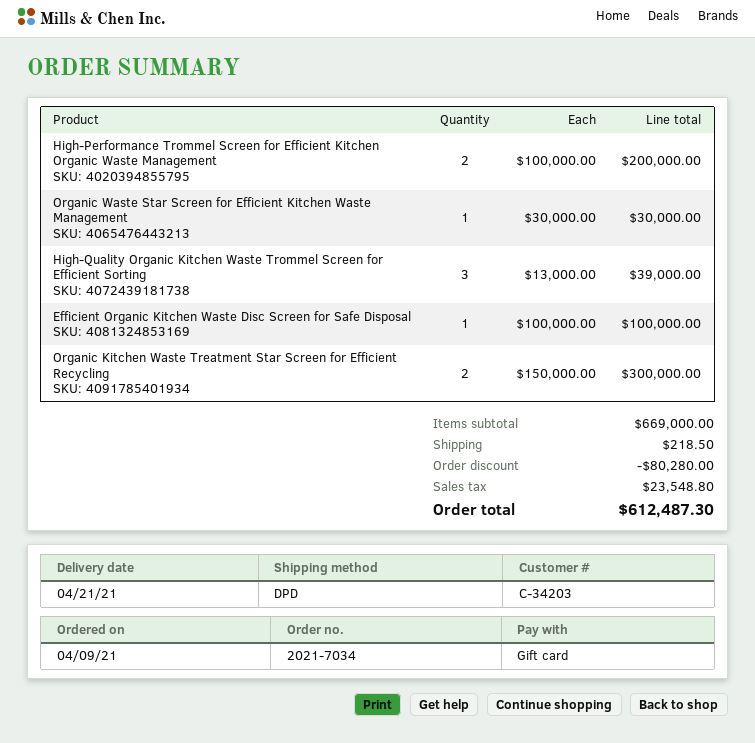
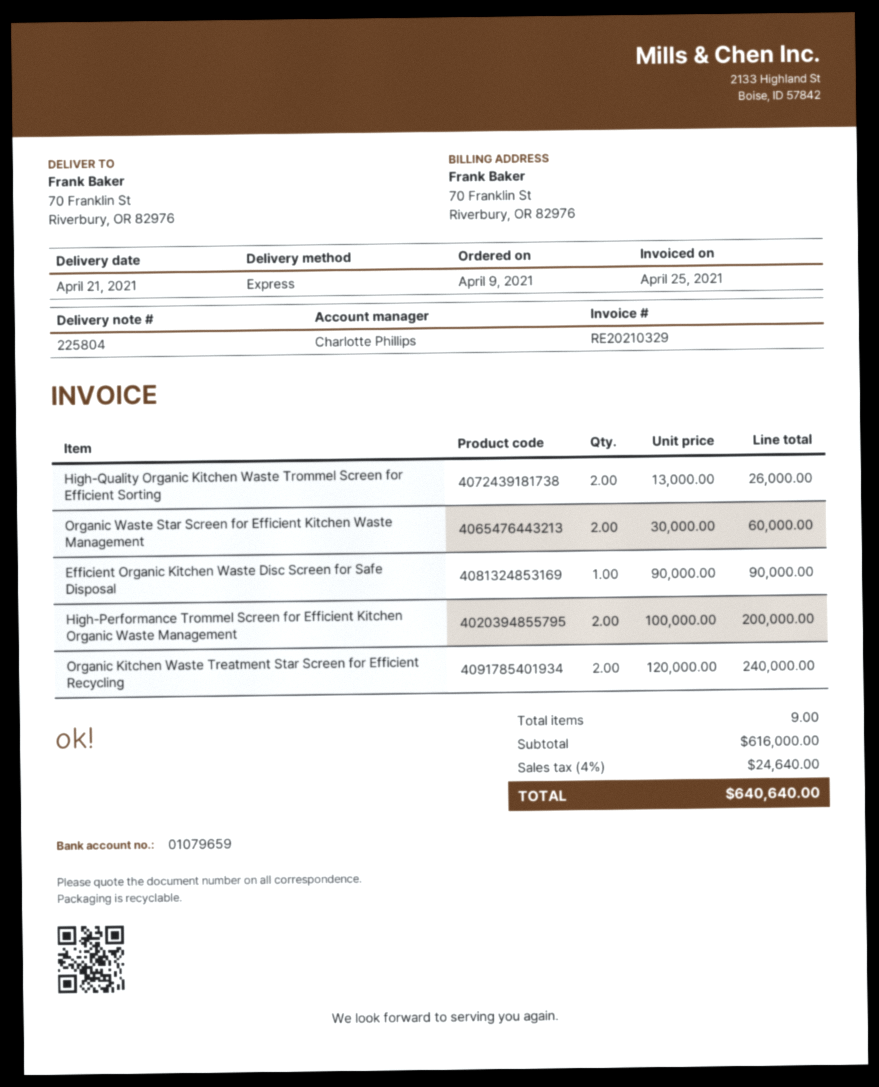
shipping method: DPD -> express
Organic Waste Star Screen for Efficient Kitchen Waste Management: 1 x 30000.00 = 30000.00 -> 2 x 30000.00 = 60000.00
High-Quality Organic Kitchen Waste Trommel Screen for Efficient Sorting: 3 x 13000.00 = 39000.00 -> 2 x 13000.00 = 26000.00
Efficient Organic Kitchen Waste Disc Screen for Safe Disposal: 1 x 100000.00 = 100000.00 -> 1 x 90000.00 = 90000.00
Organic Kitchen Waste Treatment Star Screen for Efficient Recycling: 2 x 150000.00 = 300000.00 -> 2 x 120000.00 = 240000.00
subtotal: 669000.00 -> 616000.00
discount: 80280.00 -> none
shipping: 218.50 -> none
tax: 23548.80 -> 24640.00
total: 612487.30 -> 640640.00

